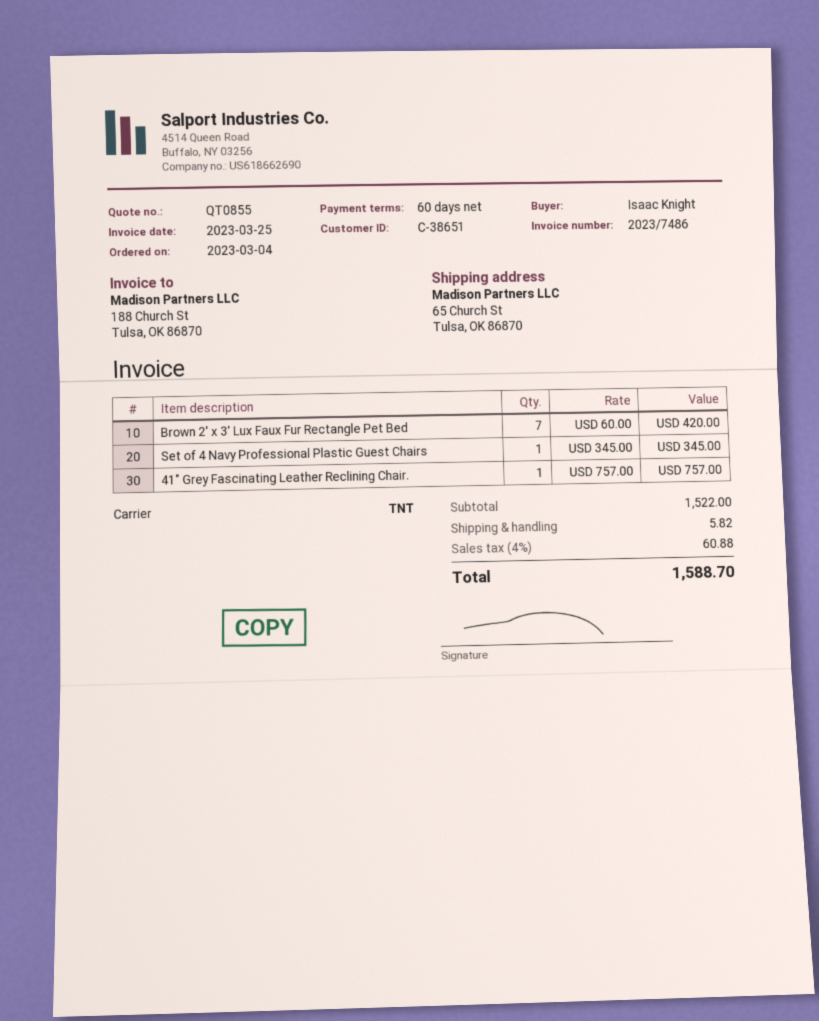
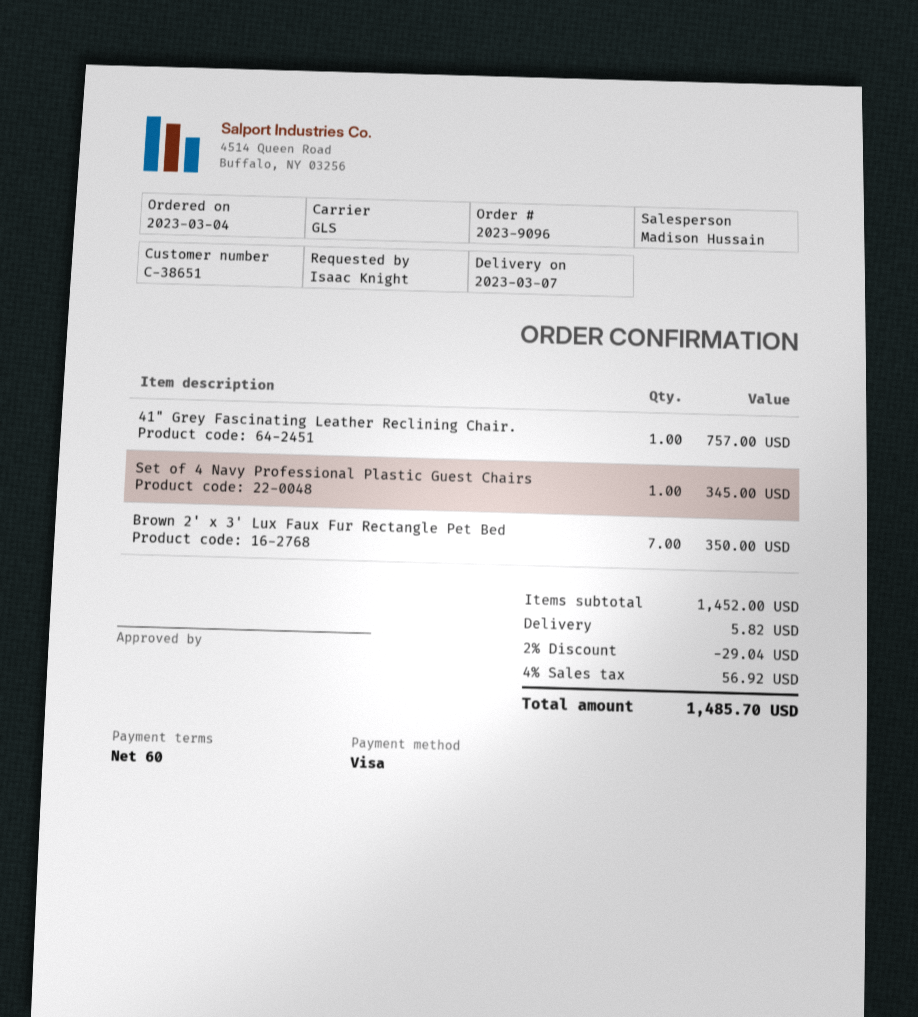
shipping method: TNT -> GLS
Brown 2' x 3' Lux Faux Fur Rectangle Pet Bed: 7 for 420.00 -> 7 for 350.00
subtotal: 1522.00 -> 1452.00
discount: none -> 2% = 29.04
tax: 4% = 60.88 -> 4% = 56.92
total: 1588.70 -> 1485.70

